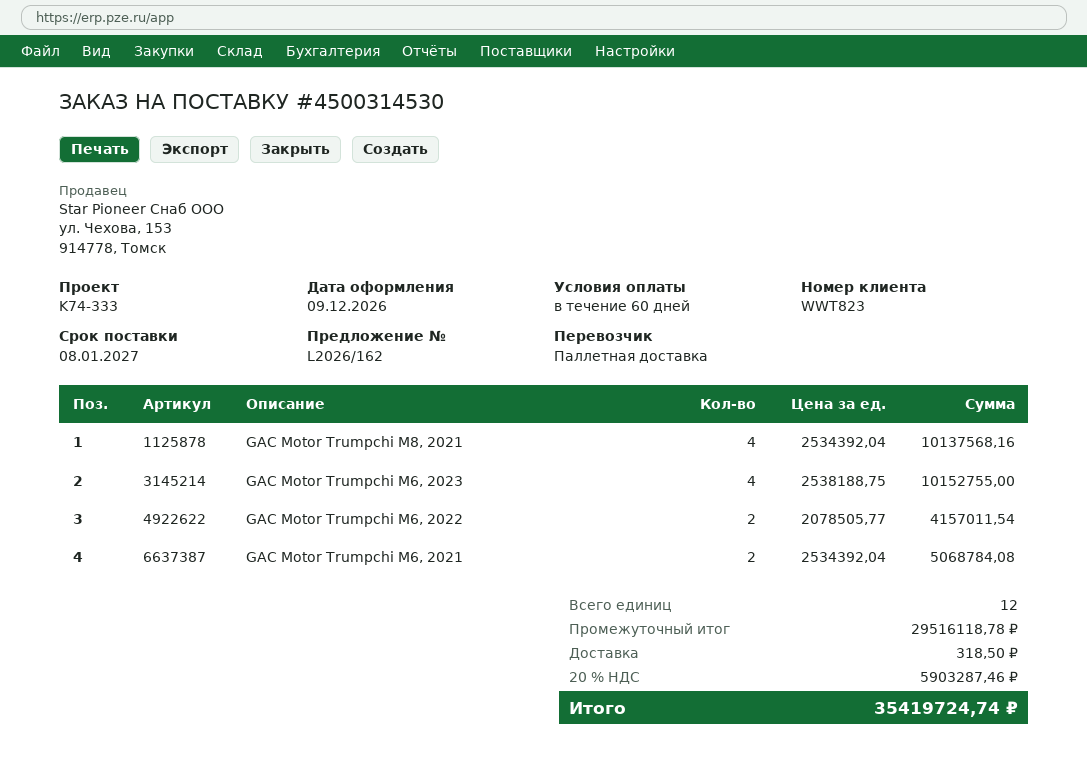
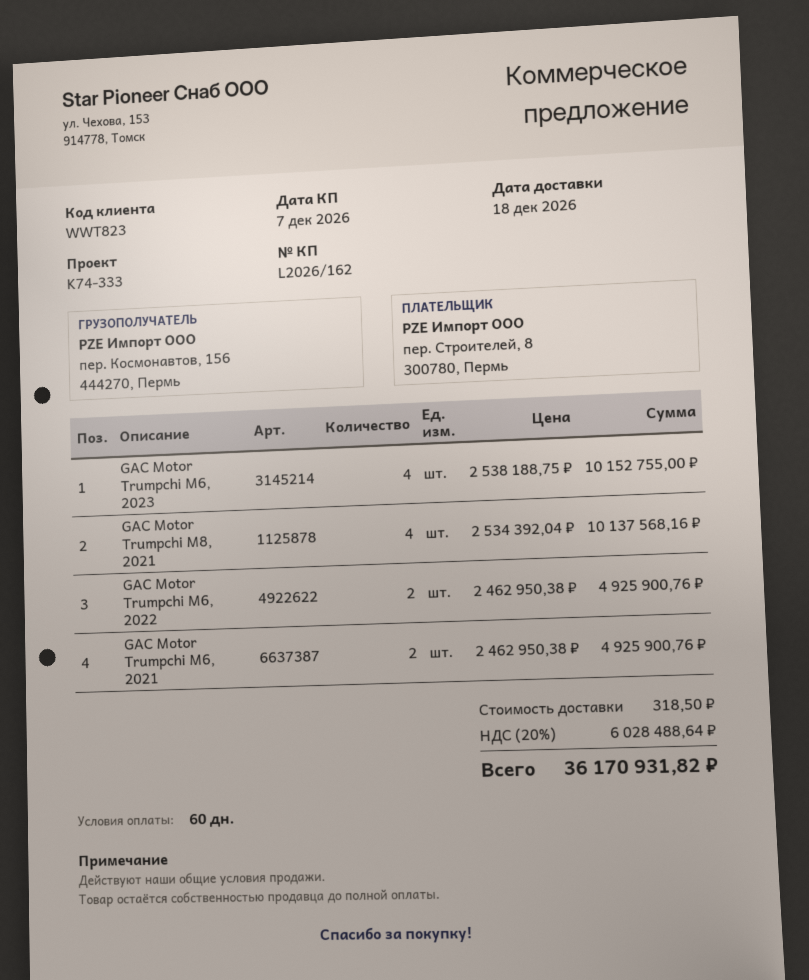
delivery date: 2027-01-08 -> 2026-12-18
GAC Motor Trumpchi M6, 2022: 2 x 2078505.77 = 4157011.54 -> 2 x 2462950.38 = 4925900.76
GAC Motor Trumpchi M6, 2021: 2 x 2534392.04 = 5068784.08 -> 2 x 2462950.38 = 4925900.76
tax: 20% = 5903287.46 -> 20% = 6028488.64
total: 35419724.74 -> 36170931.82

